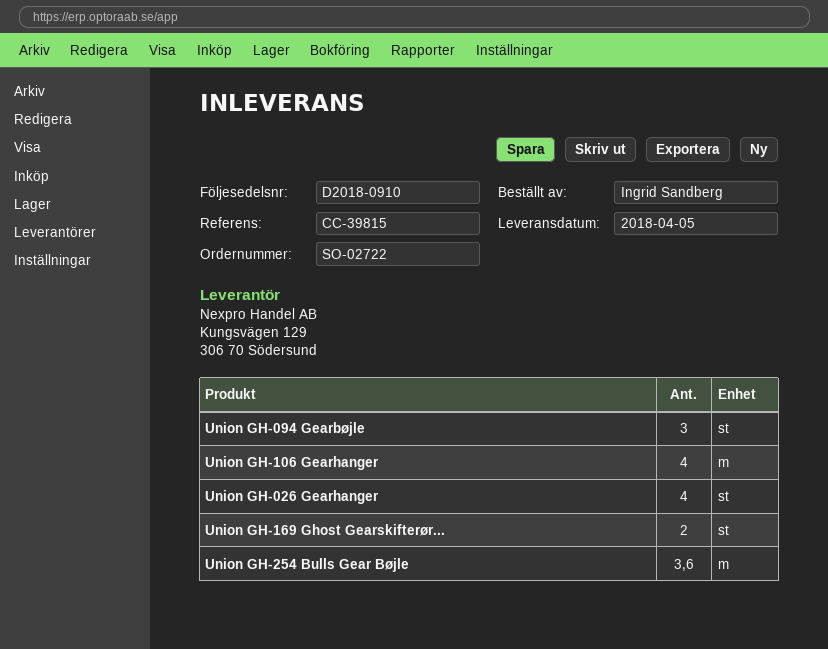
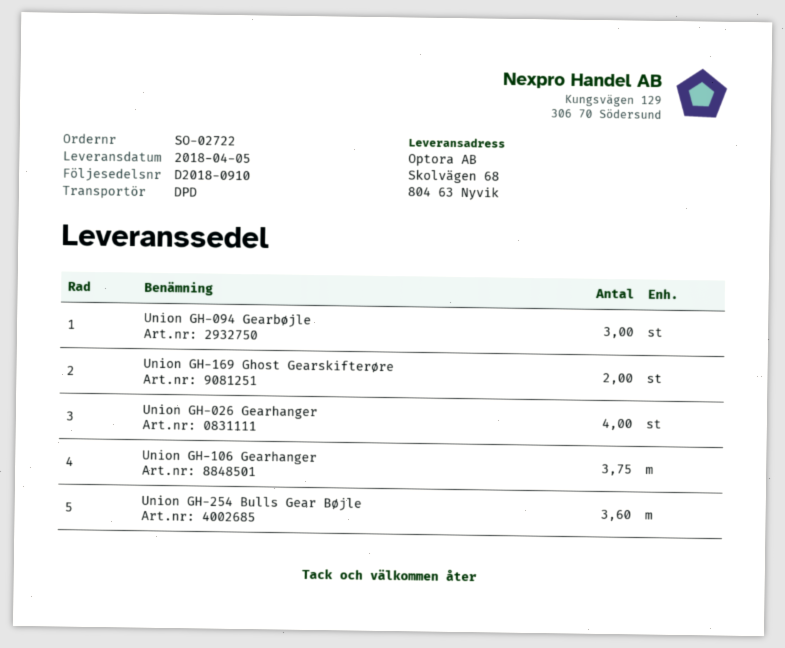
Union GH-106 Gearhanger: 4 -> 3.75

